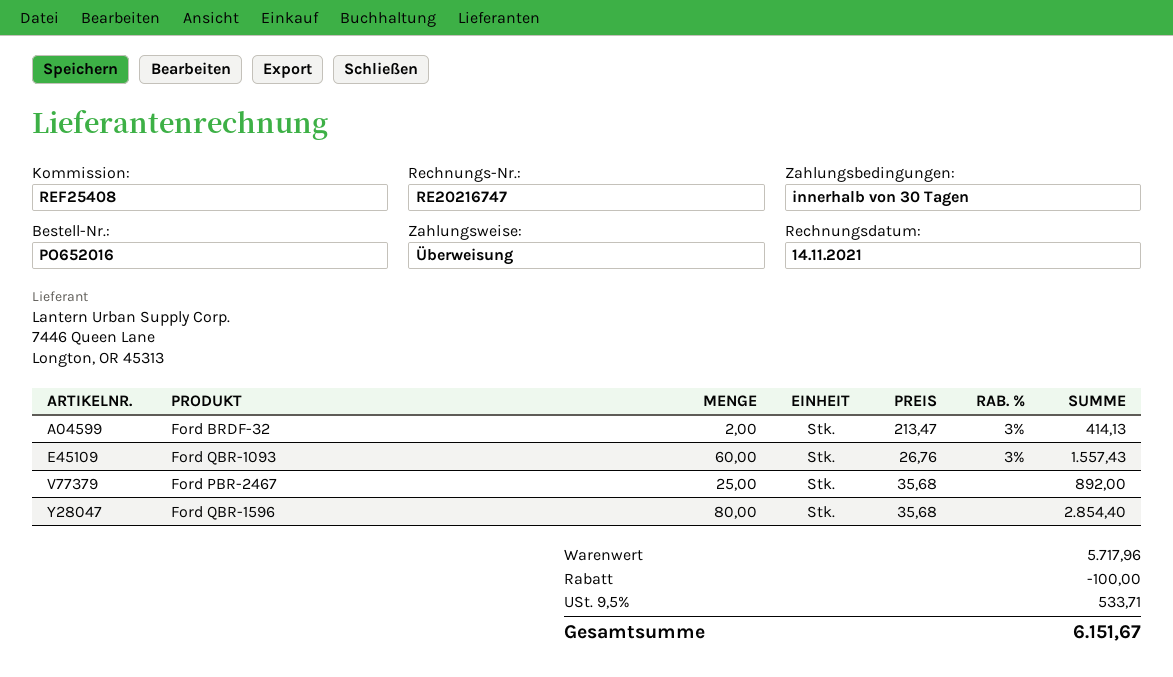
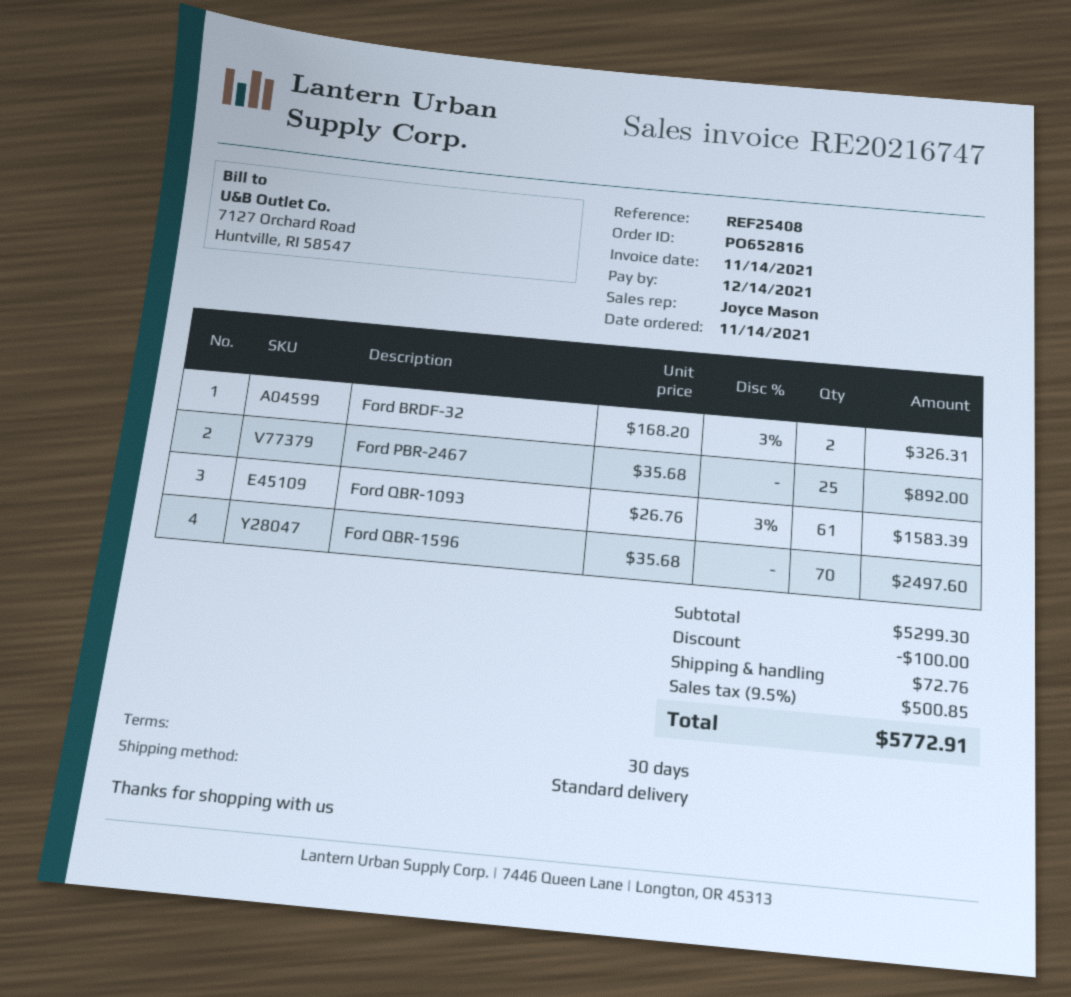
order number: PO652016 -> PO652816
Ford BRDF-32: 2 x 213.47 - 3% = 414.13 -> 2 x 168.20 - 3% = 326.31
Ford QBR-1093: 60 x 26.76 - 3% = 1557.43 -> 61 x 26.76 - 3% = 1583.39
Ford QBR-1596: 80 x 35.68 = 2854.40 -> 70 x 35.68 = 2497.60
subtotal: 5717.96 -> 5299.30
shipping: none -> 72.76
tax: 9.5% = 533.71 -> 9.5% = 500.85
total: 6151.67 -> 5772.91

